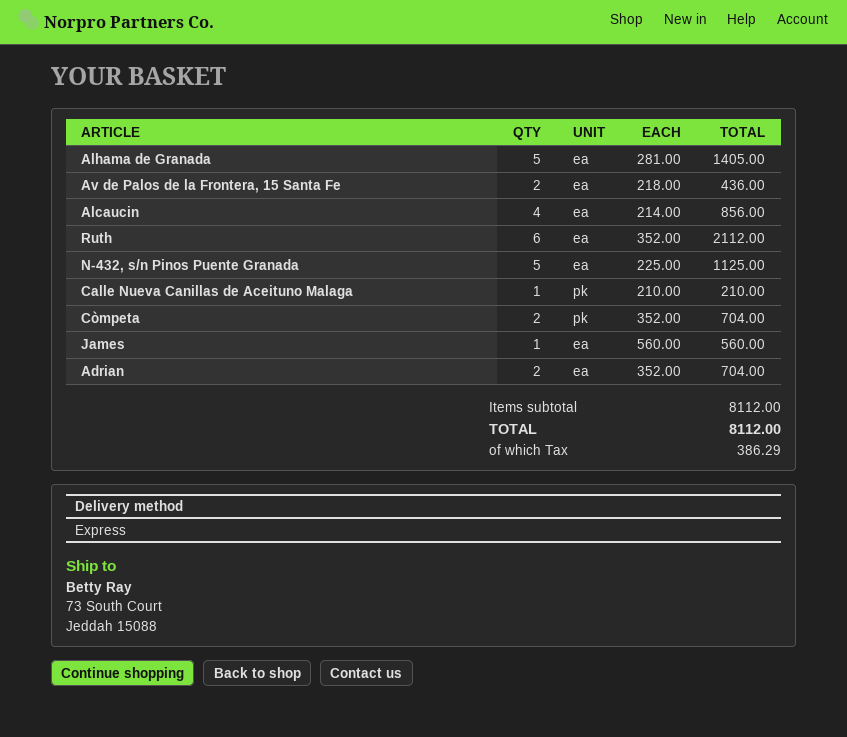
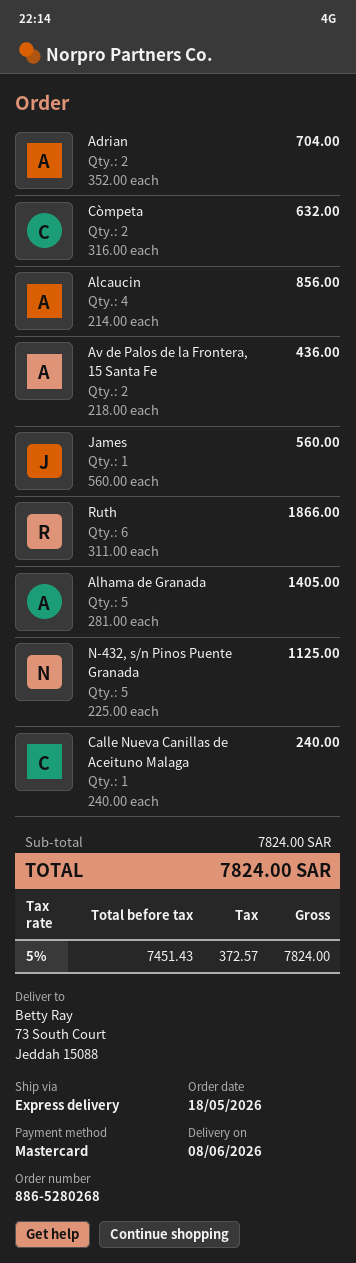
Ruth: 6 x 352.00 = 2112.00 -> 6 x 311.00 = 1866.00
Calle Nueva Canillas de Aceituno Malaga: 1 x 210.00 = 210.00 -> 1 x 240.00 = 240.00
Còmpeta: 2 x 352.00 = 704.00 -> 2 x 316.00 = 632.00
subtotal: 8112.00 -> 7824.00
tax: 386.29 -> 372.57
total: 8112.00 -> 7824.00

